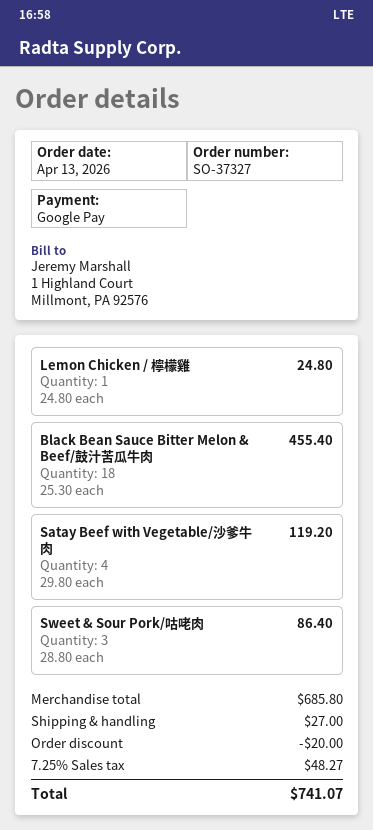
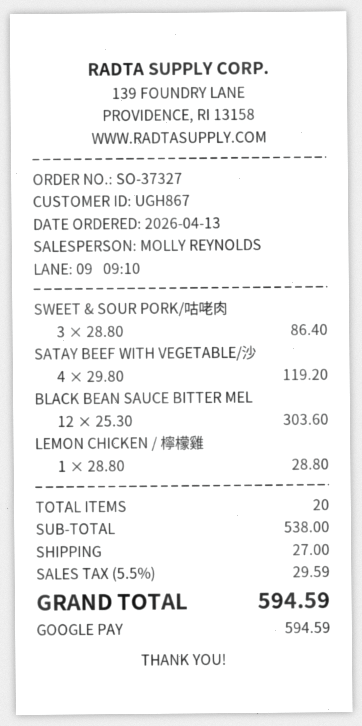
Lemon Chicken / 檸檬雞: 1 x 24.80 = 24.80 -> 1 x 28.80 = 28.80
Black Bean Sauce Bitter Melon & Beef/鼓汁苦瓜牛肉: 18 x 25.30 = 455.40 -> 12 x 25.30 = 303.60
subtotal: 685.80 -> 538.00
discount: 20.00 -> none
tax: 7.25% = 48.27 -> 5.5% = 29.59
total: 741.07 -> 594.59

